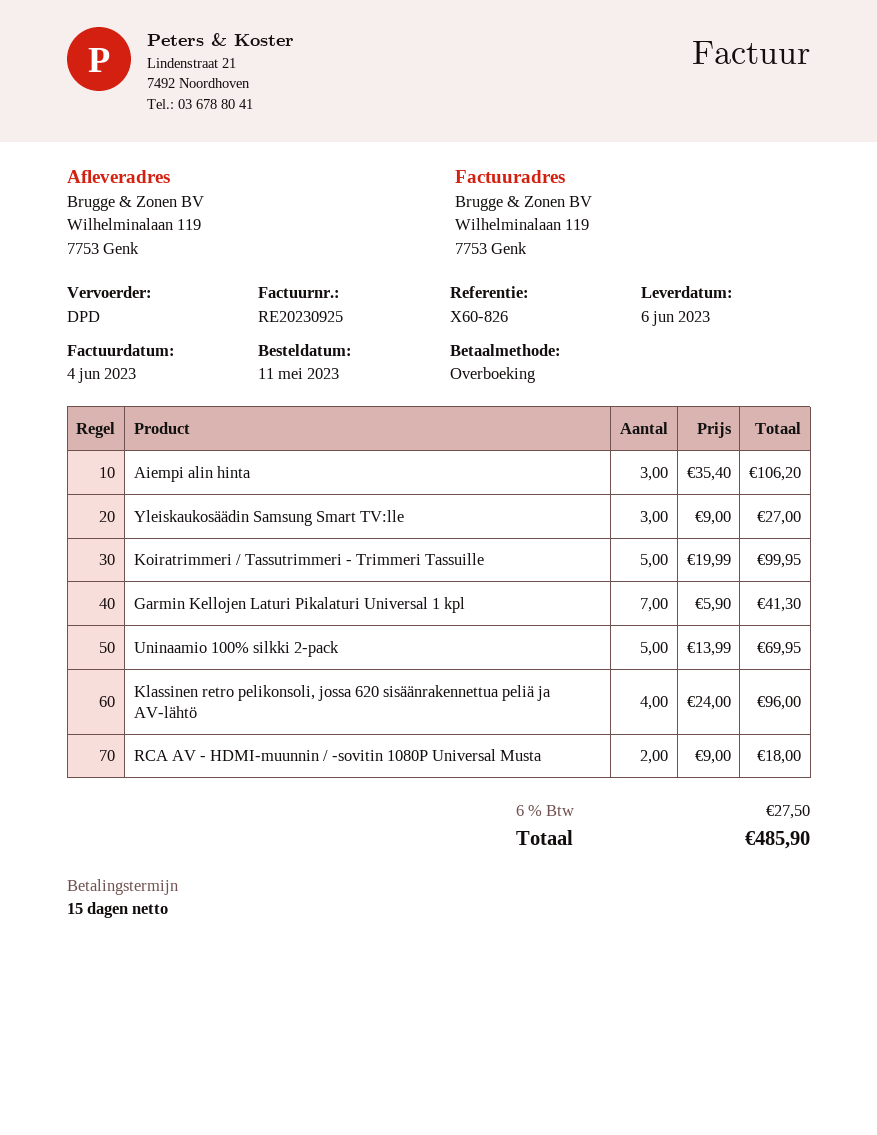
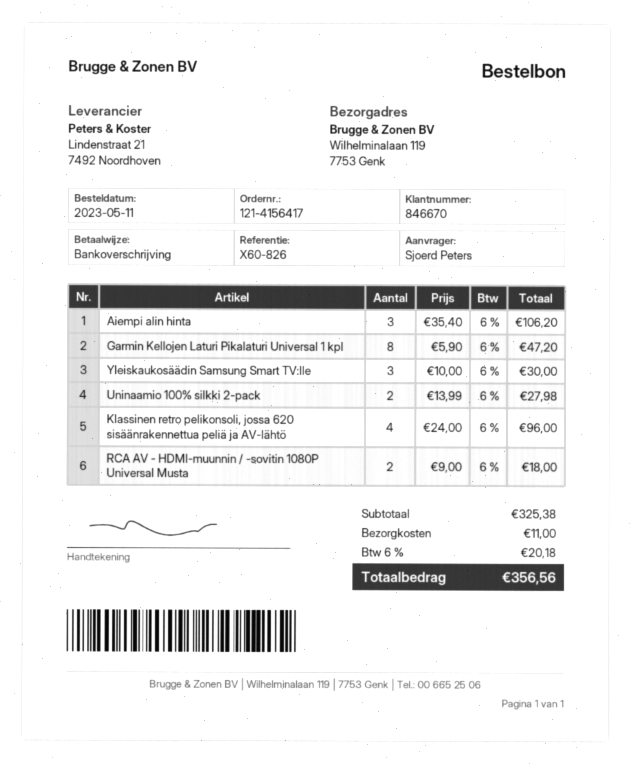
Yleiskaukosäädin Samsung Smart TV:lle: 3 x 9.00 = 27.00 -> 3 x 10.00 = 30.00
Koiratrimmeri / Tassutrimmeri - Trimmeri Tassuille: 5 x 19.99 = 99.95 -> none
Garmin Kellojen Laturi Pikalaturi Universal 1 kpl: 7 x 5.90 = 41.30 -> 8 x 5.90 = 47.20
Uninaamio 100% silkki 2-pack: 5 x 13.99 = 69.95 -> 2 x 13.99 = 27.98
shipping: none -> 11.00
tax: 6% = 27.50 -> 6% = 20.18
total: 485.90 -> 356.56

